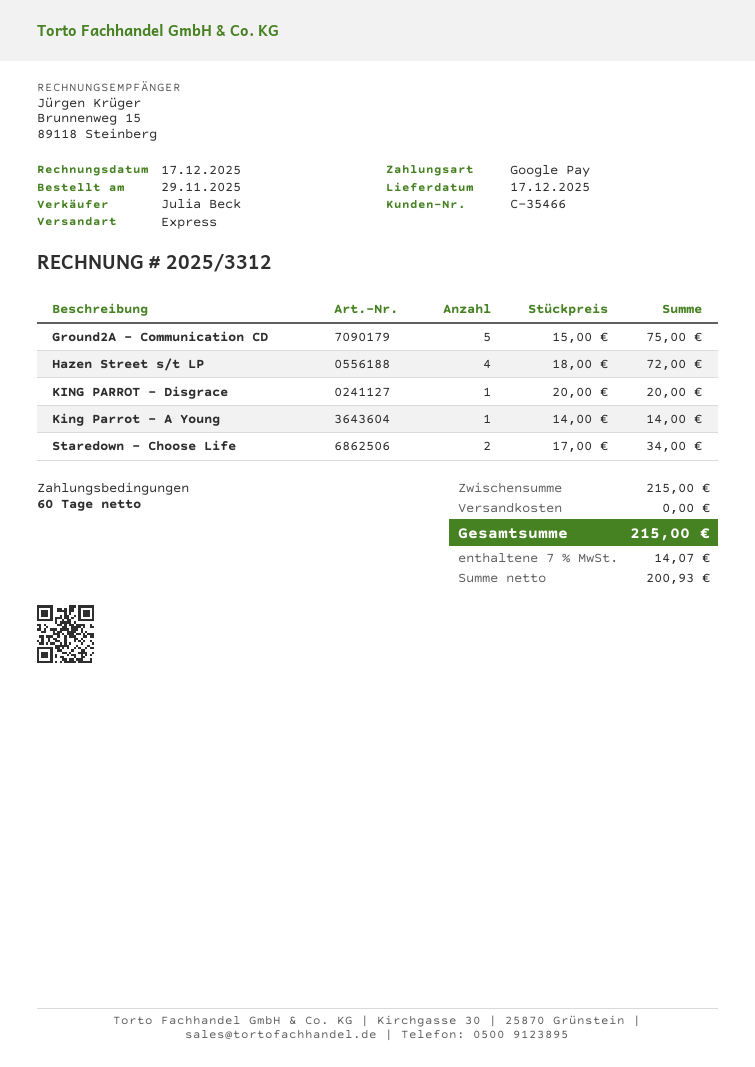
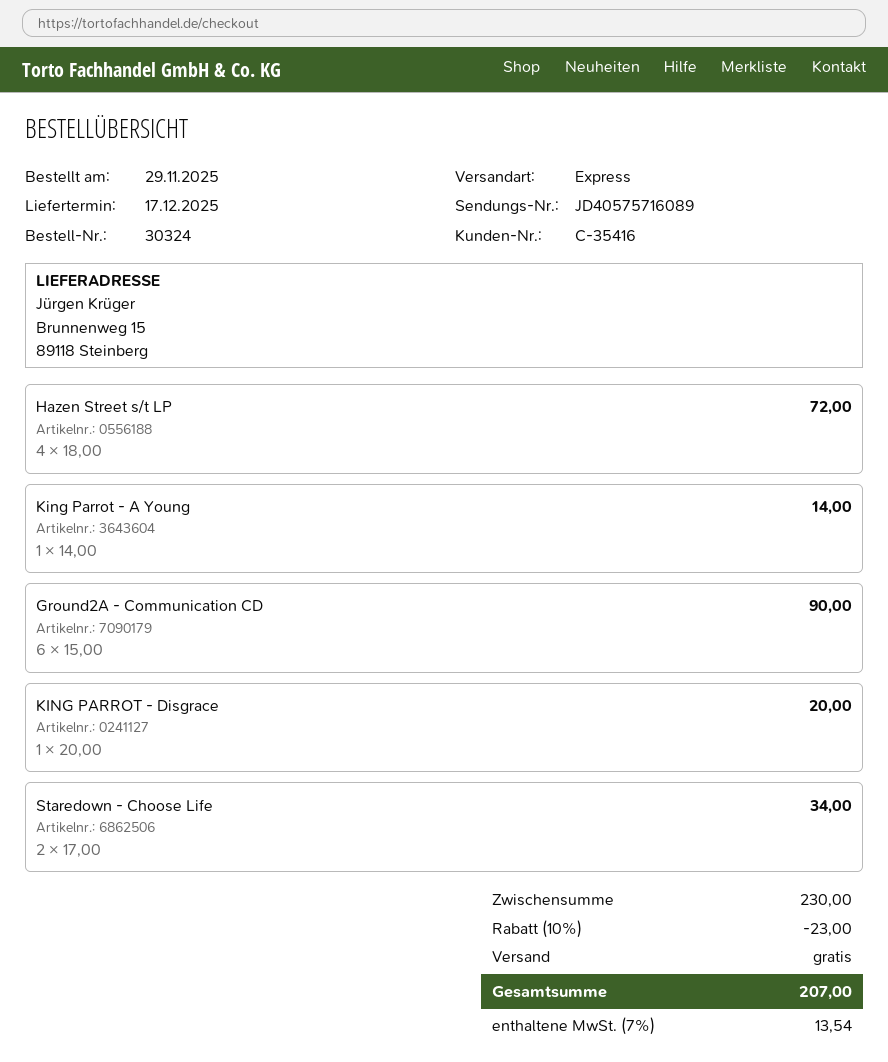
customer number: C-35466 -> C-35416
Ground2A - Communication CD: 5 x 15.00 = 75.00 -> 6 x 15.00 = 90.00
subtotal: 215.00 -> 230.00
discount: none -> 10% = 23.00
tax: 7% = 14.07 -> 7% = 13.54
total: 215.00 -> 207.00

